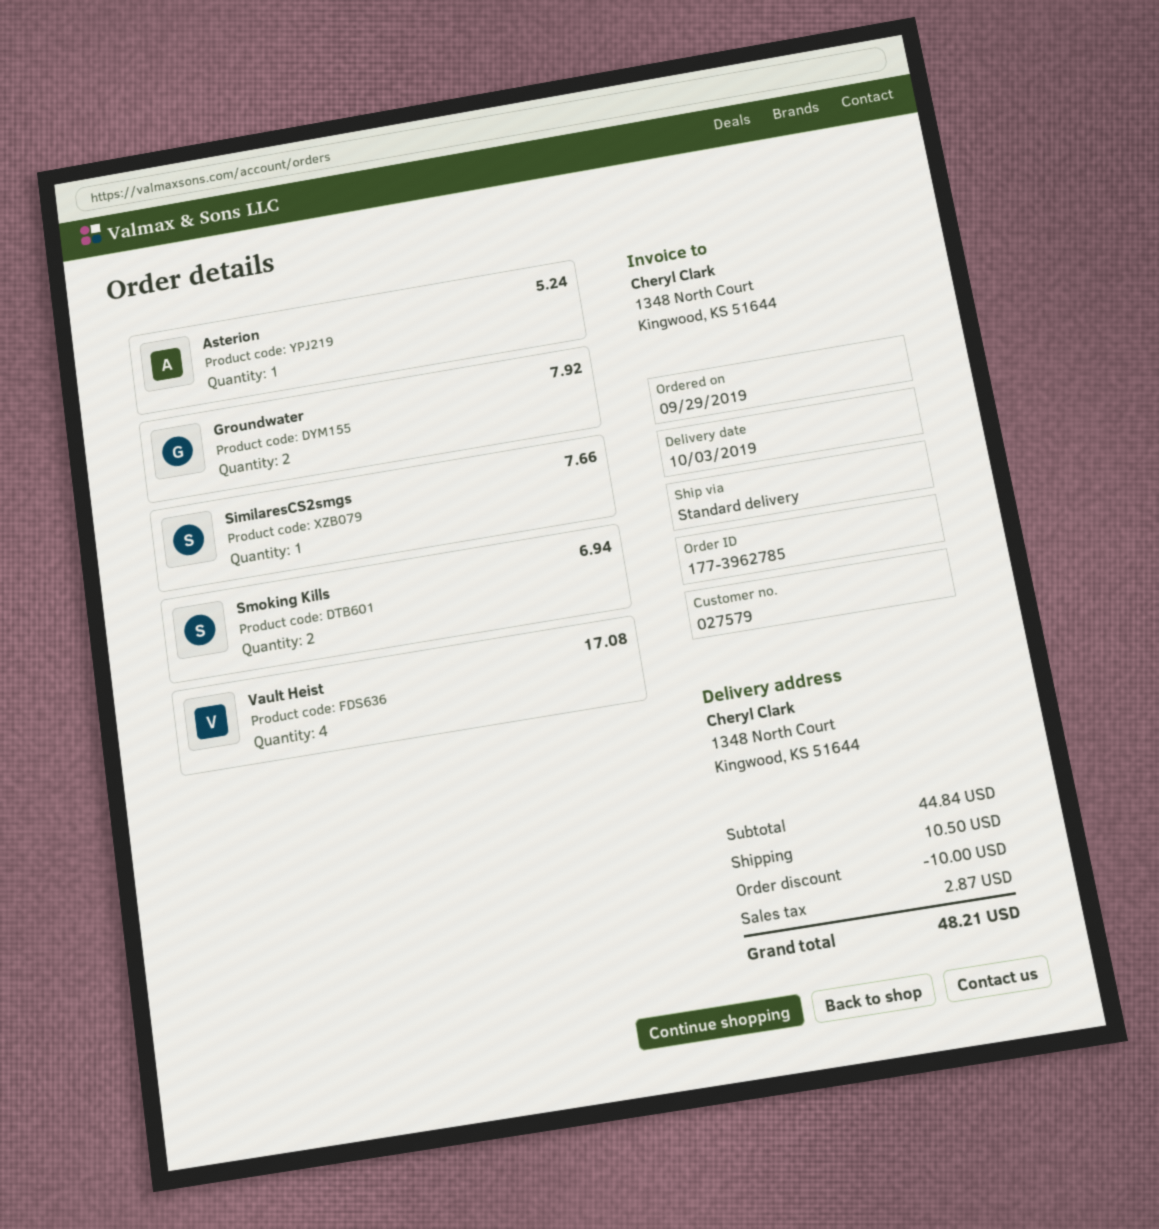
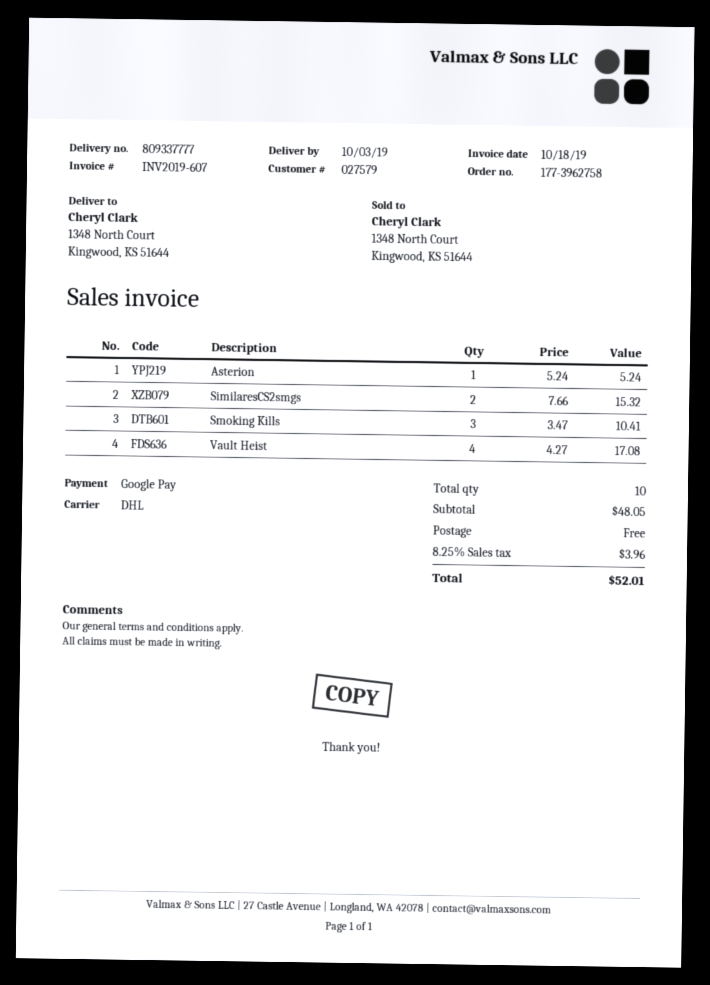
order number: 177-3962785 -> 177-3962758
shipping method: standard -> DHL
Groundwater: 2 for 7.92 -> none
SimilaresCS2smgs: 1 for 7.66 -> 2 for 15.32
Smoking Kills: 2 for 6.94 -> 3 for 10.41
subtotal: 44.84 -> 48.05
discount: 10.00 -> none
shipping: 10.50 -> 0.00
tax: 2.87 -> 3.96
total: 48.21 -> 52.01

